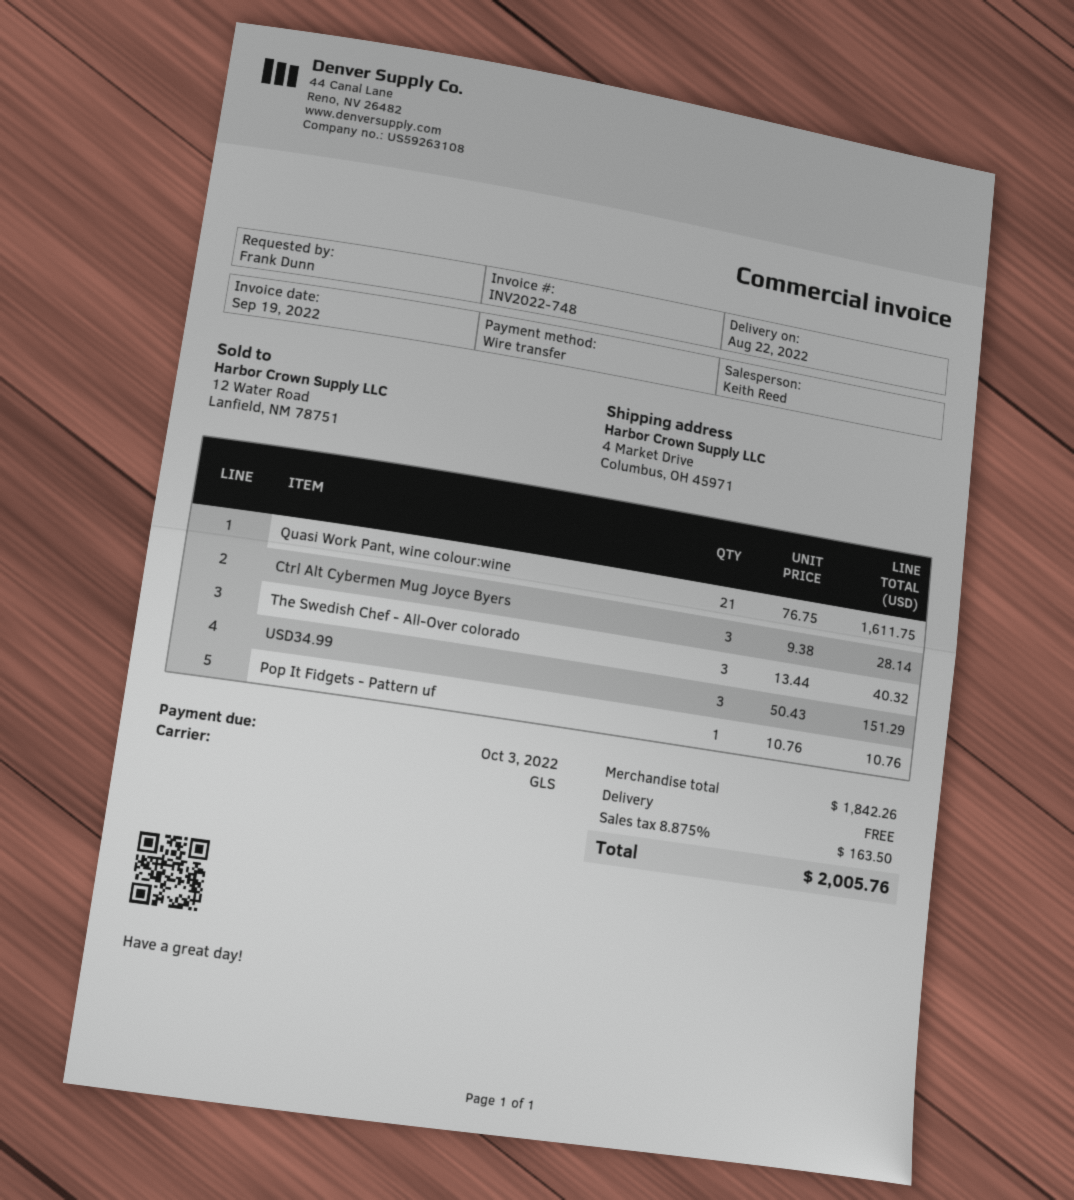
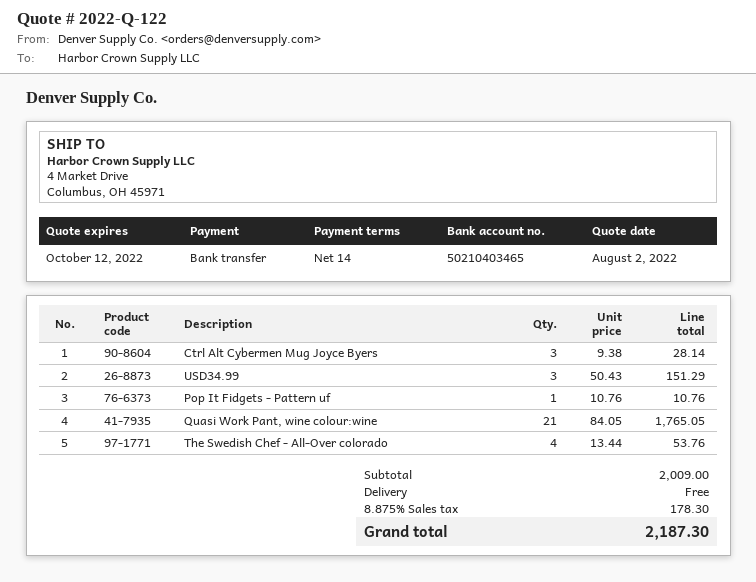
Quasi Work Pant, wine colour:wine: 21 x 76.75 = 1611.75 -> 21 x 84.05 = 1765.05
The Swedish Chef - All-Over colorado: 3 x 13.44 = 40.32 -> 4 x 13.44 = 53.76
subtotal: 1842.26 -> 2009.00
tax: 8.875% = 163.50 -> 8.875% = 178.30
total: 2005.76 -> 2187.30

